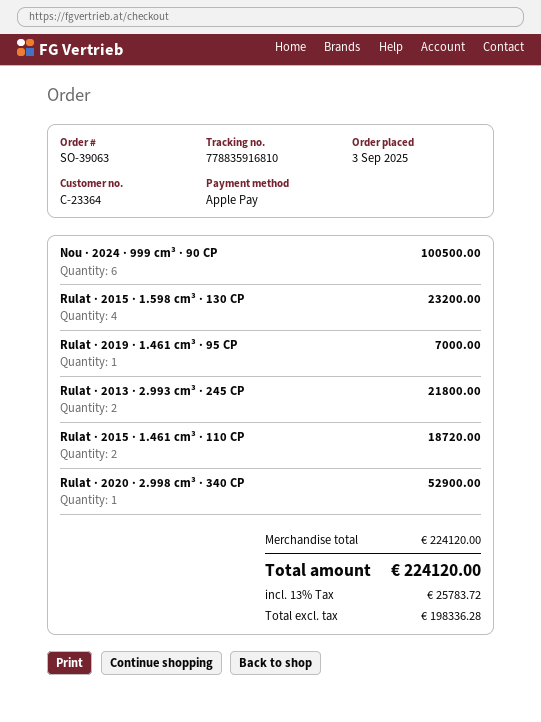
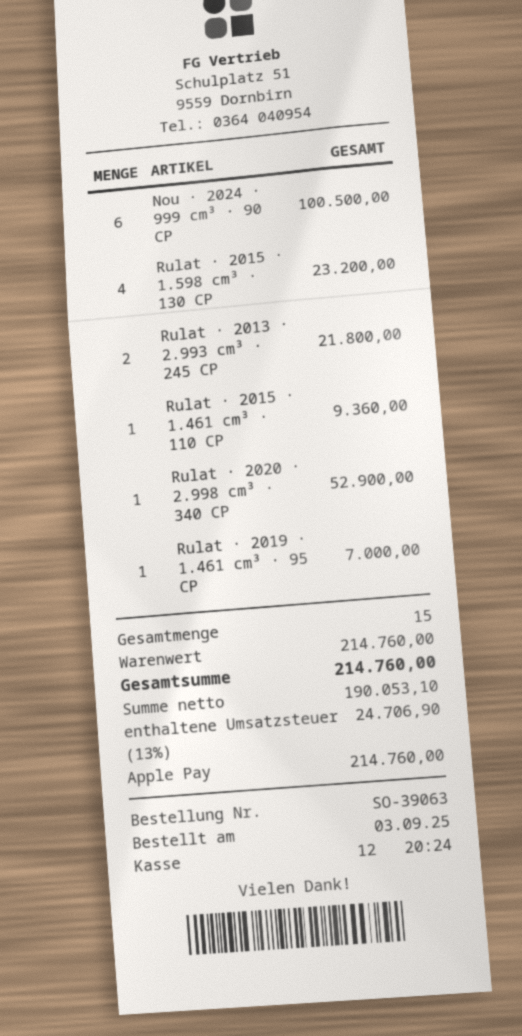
Rulat · 2015 · 1.461 cm³ · 110 CP: 2 for 18720.00 -> 1 for 9360.00
subtotal: 224120.00 -> 214760.00
net: 198336.28 -> 190053.10
tax: 13% = 25783.72 -> 13% = 24706.90
total: 224120.00 -> 214760.00

